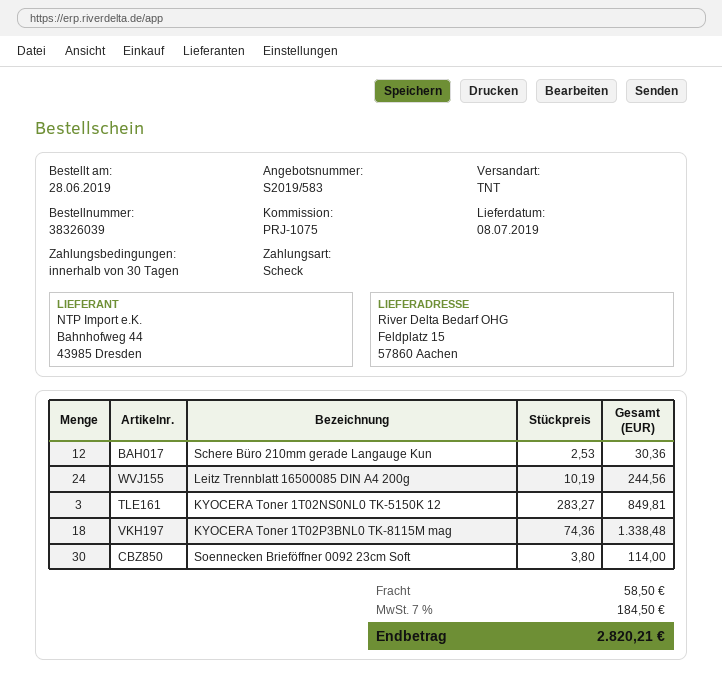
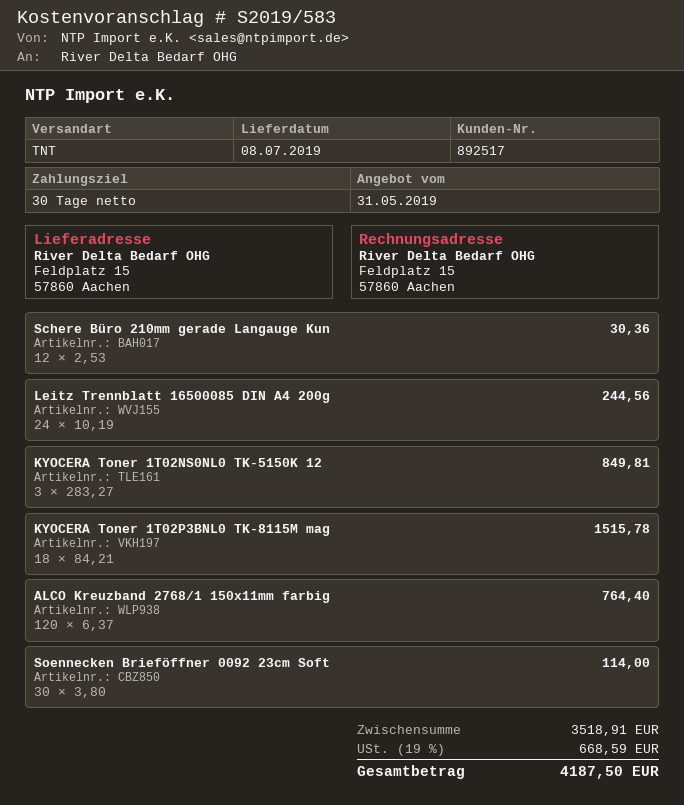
KYOCERA Toner 1T02P3BNL0 TK-8115M mag: 18 x 74.36 = 1338.48 -> 18 x 84.21 = 1515.78
ALCO Kreuzband 2768/1 150x11mm farbig: none -> 120 x 6.37 = 764.40
shipping: 58.50 -> none
tax: 7% = 184.50 -> 19% = 668.59
total: 2820.21 -> 4187.50

